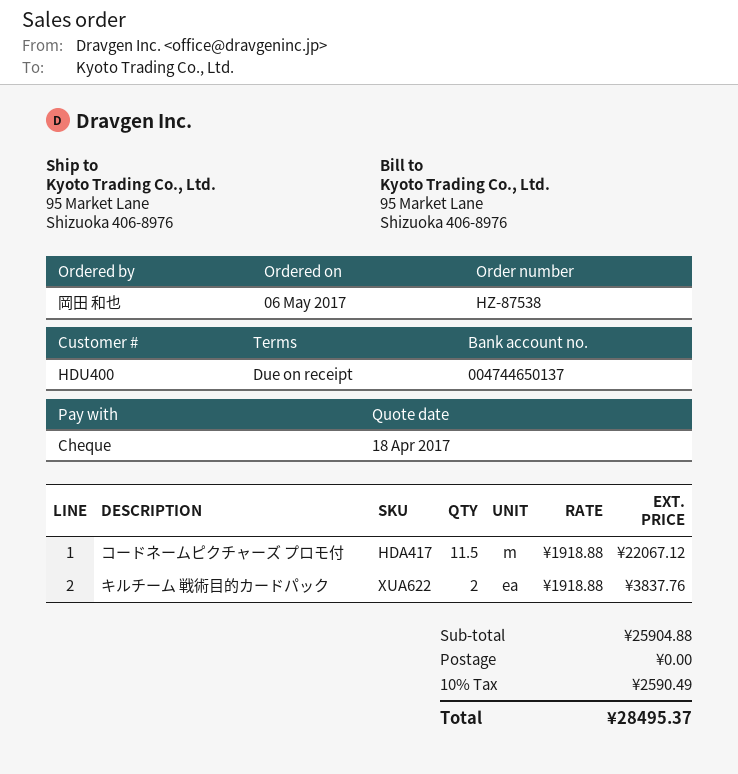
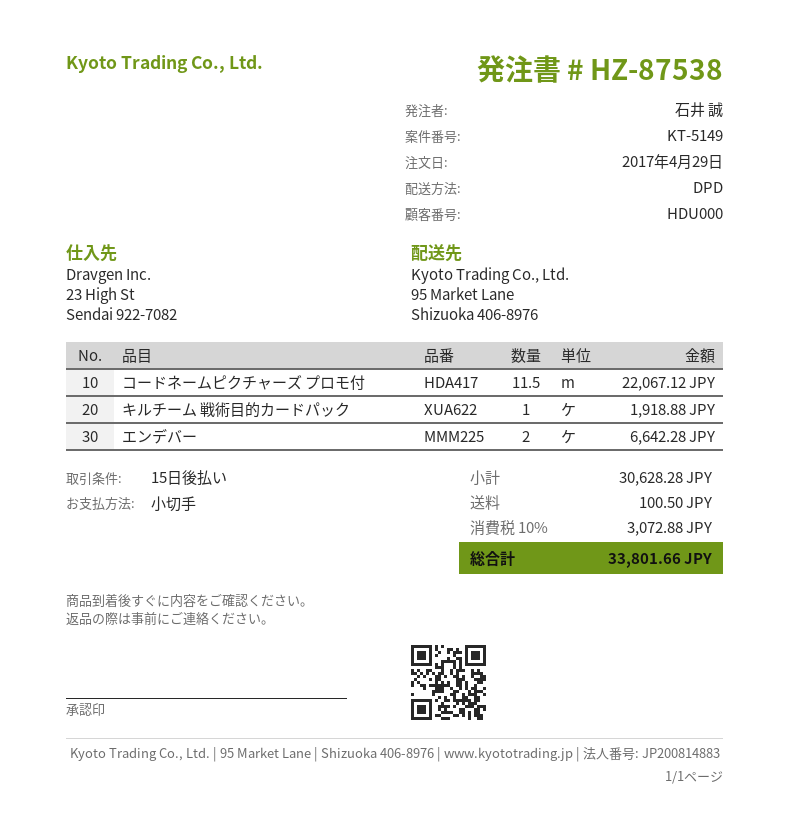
order date: 2017-05-06 -> 2017-04-29
payment terms: on receipt -> 15 days
customer number: HDU400 -> HDU000
ordered by: 岡田 和也 -> 石井 誠
キルチーム 戦術目的カードパック: 2 for 3837.76 -> 1 for 1918.88
エンデバー: none -> 2 for 6642.28
subtotal: 25904.88 -> 30628.28
shipping: 0.00 -> 100.50
tax: 10% = 2590.49 -> 10% = 3072.88
total: 28495.37 -> 33801.66

